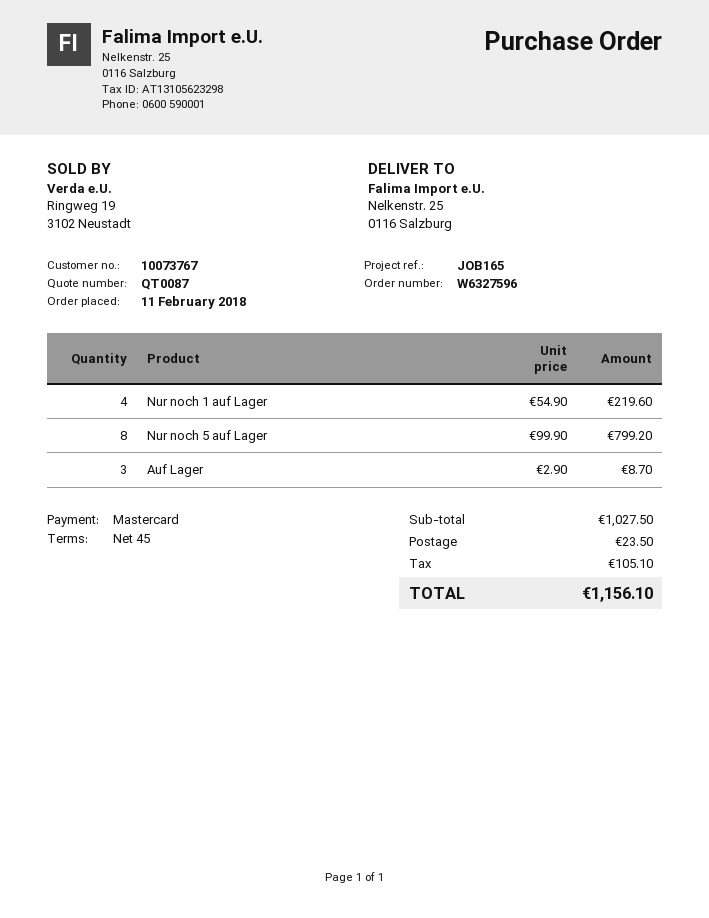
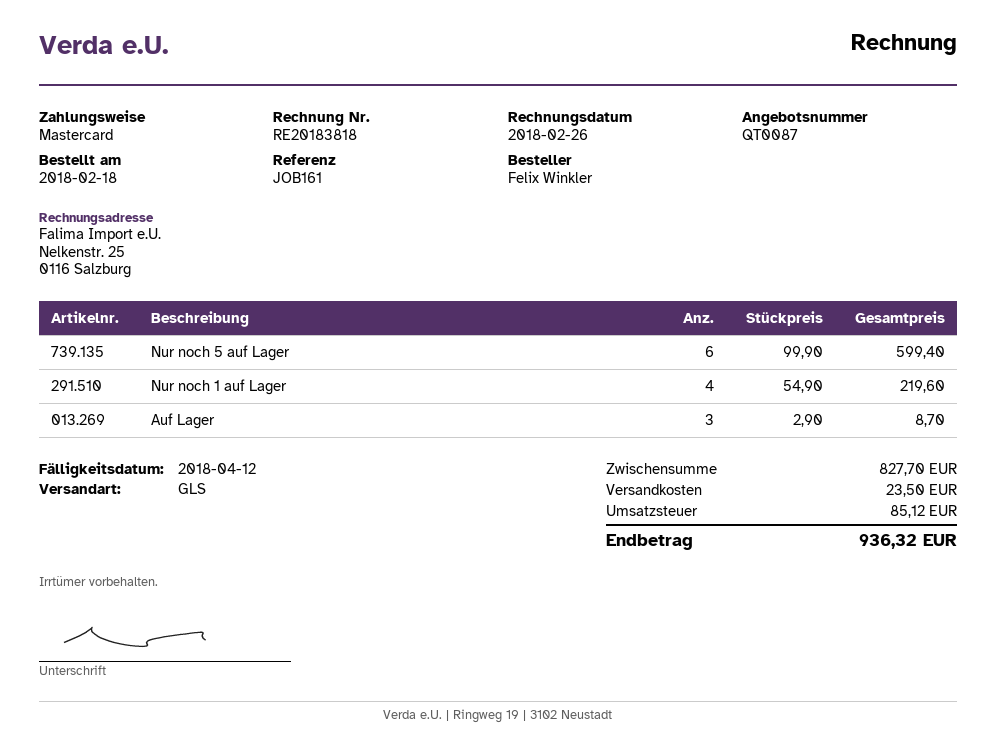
order date: 2018-02-11 -> 2018-02-18
reference: JOB165 -> JOB161
Nur noch 5 auf Lager: 8 x 99.90 = 799.20 -> 6 x 99.90 = 599.40
subtotal: 1027.50 -> 827.70
tax: 105.10 -> 85.12
total: 1156.10 -> 936.32

